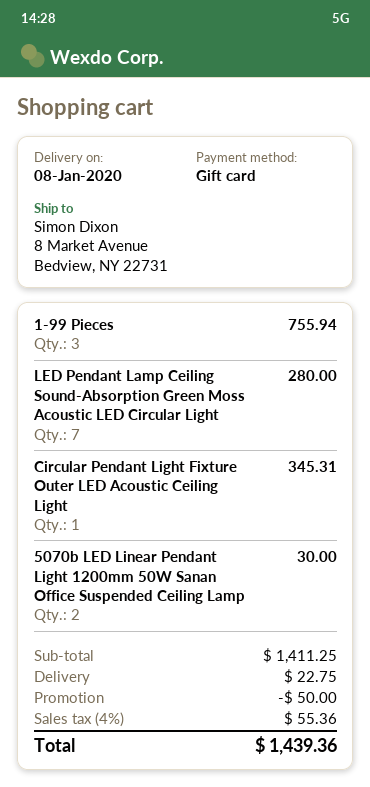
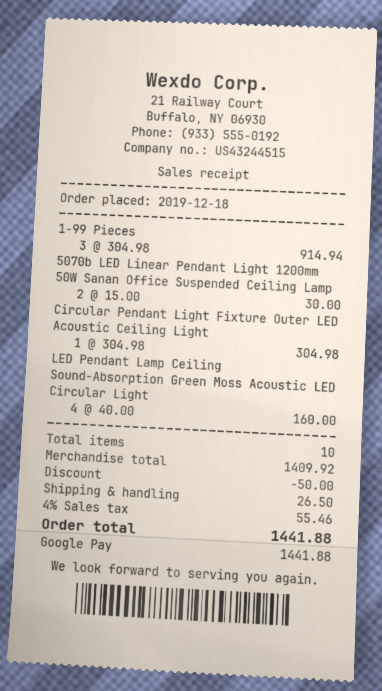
payment method: gift card -> Google Pay
1-99 Pieces: 3 for 755.94 -> 3 for 914.94
LED Pendant Lamp Ceiling Sound-Absorption Green Moss Acoustic LED Circular Light: 7 for 280.00 -> 4 for 160.00
Circular Pendant Light Fixture Outer LED Acoustic Ceiling Light: 1 for 345.31 -> 1 for 304.98
subtotal: 1411.25 -> 1409.92
shipping: 22.75 -> 26.50
tax: 4% = 55.36 -> 4% = 55.46
total: 1439.36 -> 1441.88

